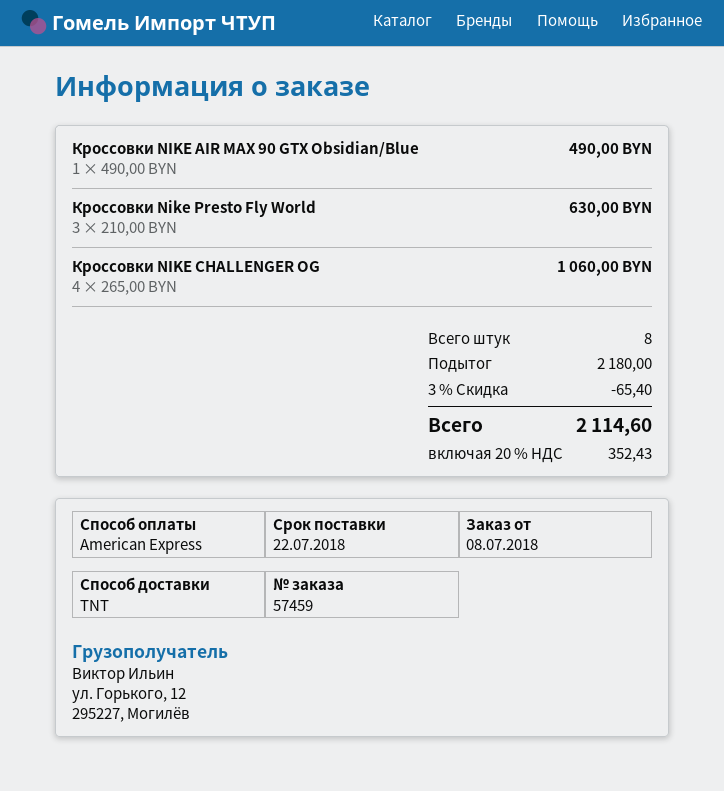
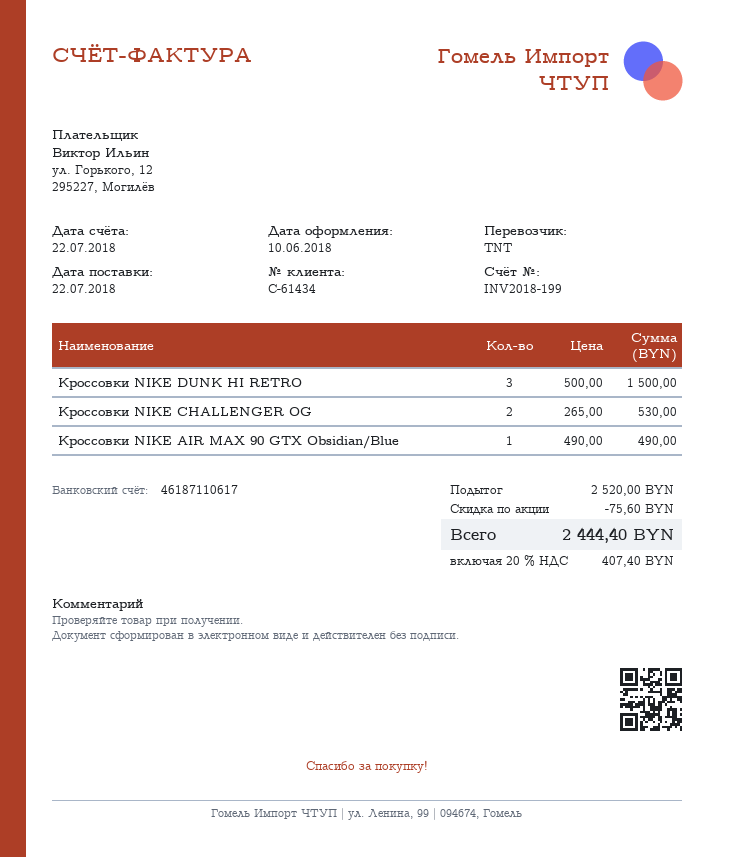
order date: 2018-07-08 -> 2018-06-10
Кроссовки Nike Presto Fly World: 3 x 210.00 = 630.00 -> none
Кроссовки NIKE CHALLENGER OG: 4 x 265.00 = 1060.00 -> 2 x 265.00 = 530.00
Кроссовки NIKE DUNK HI RETRO: none -> 3 x 500.00 = 1500.00
subtotal: 2180.00 -> 2520.00
discount: 65.40 -> 75.60
tax: 20% = 352.43 -> 20% = 407.40
total: 2114.60 -> 2444.40

